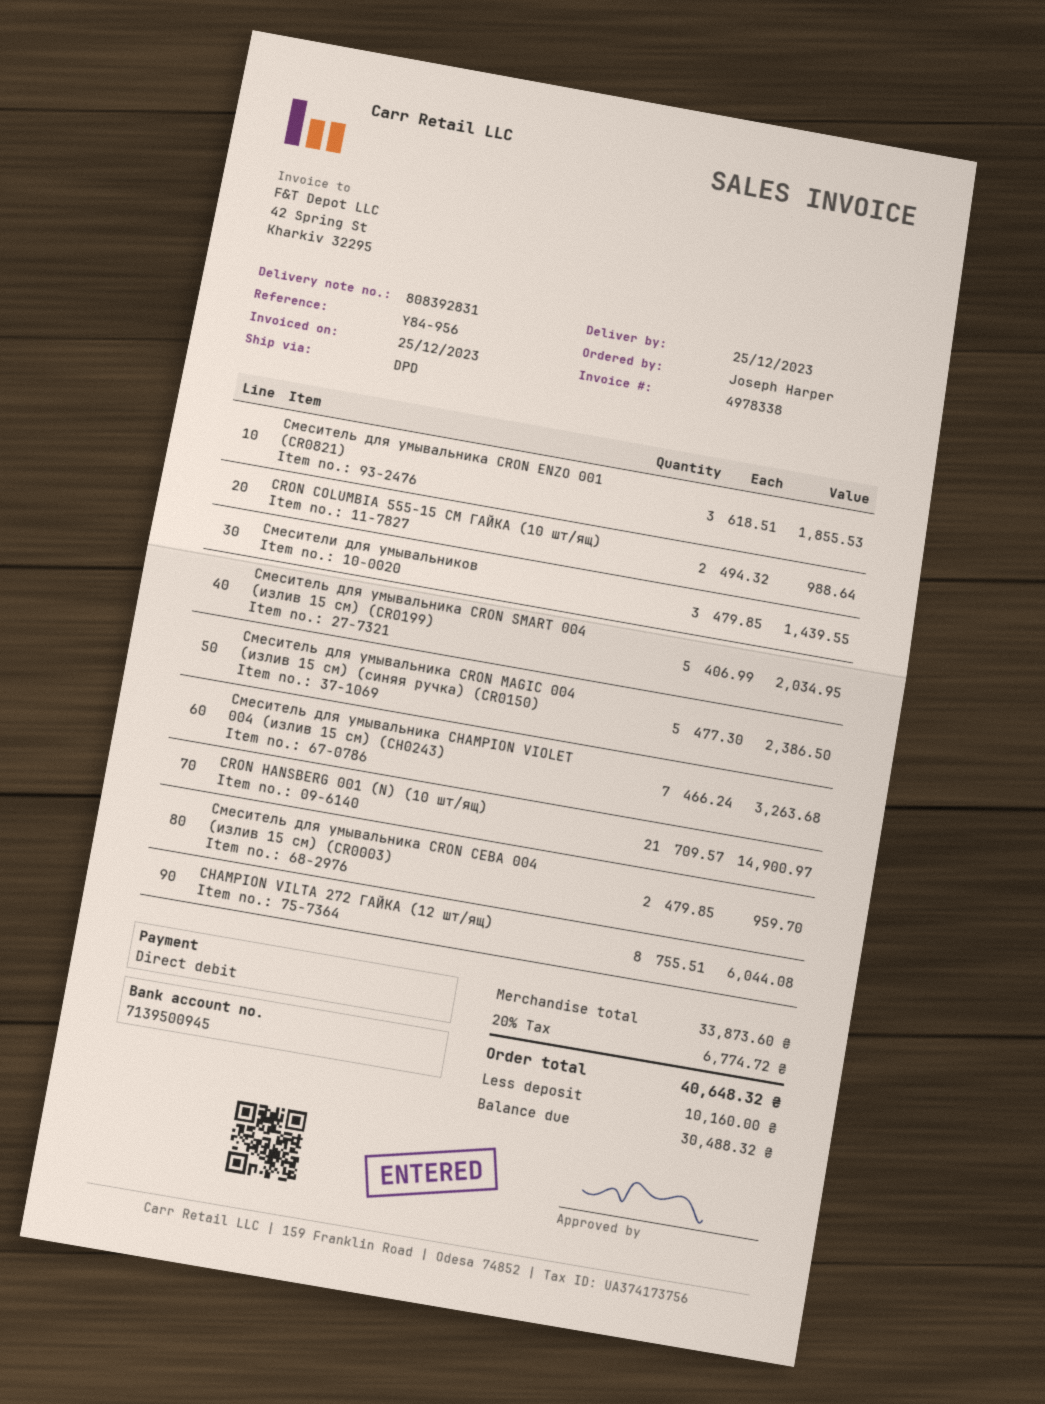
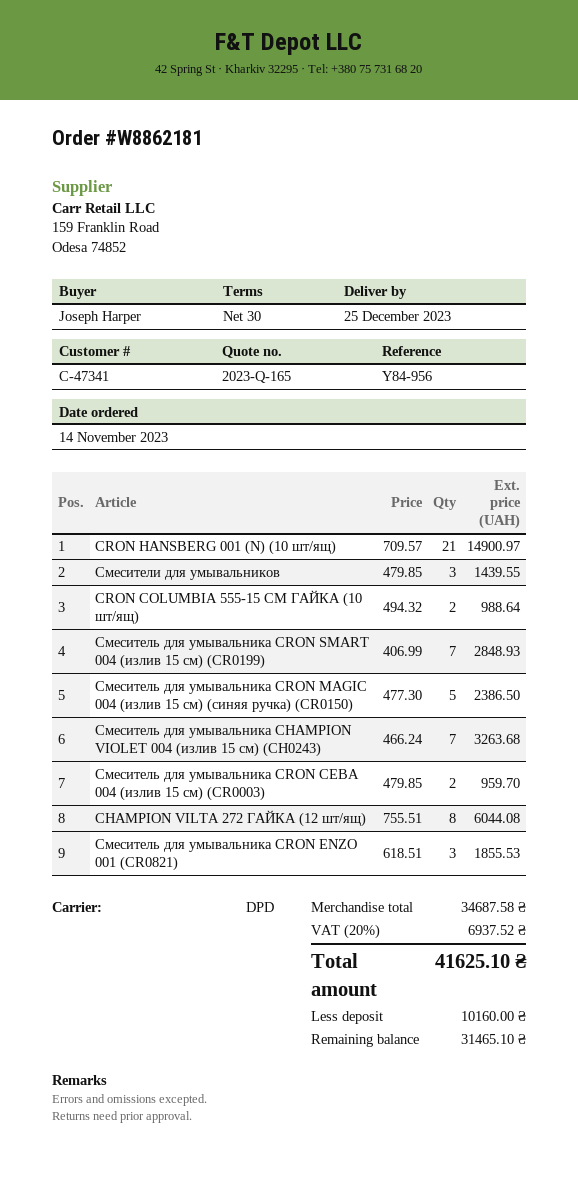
Смеситель для умывальника CRON SMART 004 (излив 15 см) (CR0199): 5 x 406.99 = 2034.95 -> 7 x 406.99 = 2848.93
subtotal: 33873.60 -> 34687.58
tax: 20% = 6774.72 -> 20% = 6937.52
total: 40648.32 -> 41625.10
balance: 30488.32 -> 31465.10

